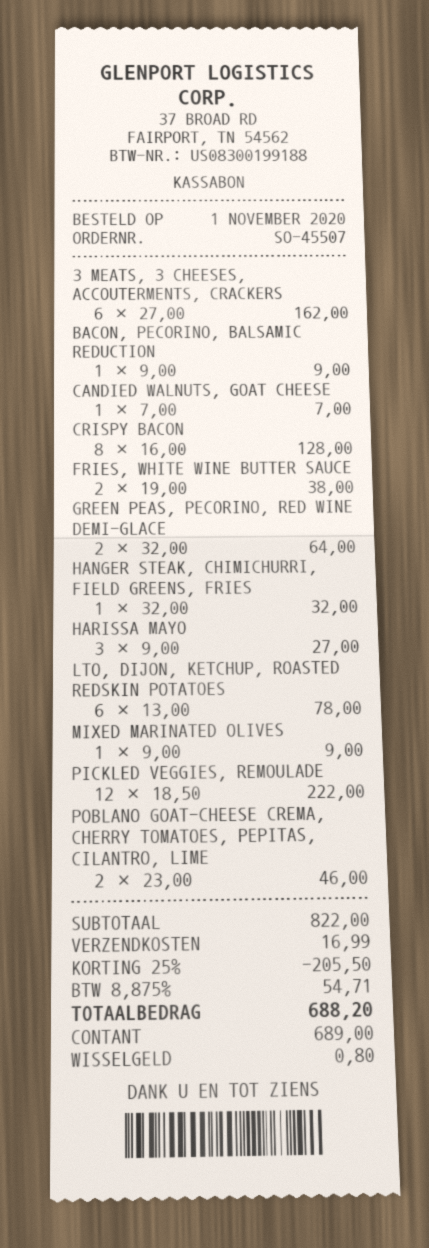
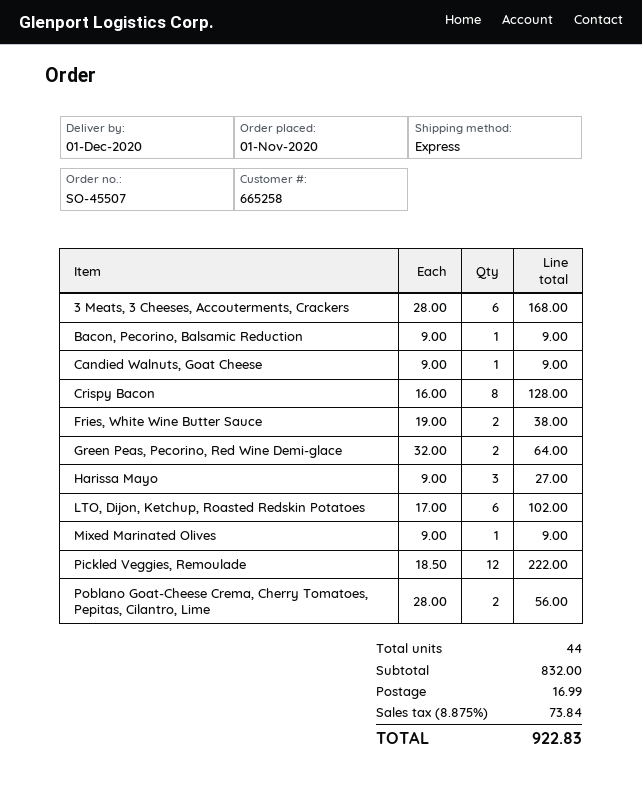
3 MEATS, 3 CHEESES, ACCOUTERMENTS, CRACKERS: 6 x 27.00 = 162.00 -> 6 x 28.00 = 168.00
CANDIED WALNUTS, GOAT CHEESE: 1 x 7.00 = 7.00 -> 1 x 9.00 = 9.00
HANGER STEAK, CHIMICHURRI, FIELD GREENS, FRIES: 1 x 32.00 = 32.00 -> none
LTO, DIJON, KETCHUP, ROASTED REDSKIN POTATOES: 6 x 13.00 = 78.00 -> 6 x 17.00 = 102.00
POBLANO GOAT-CHEESE CREMA, CHERRY TOMATOES, PEPITAS, CILANTRO, LIME: 2 x 23.00 = 46.00 -> 2 x 28.00 = 56.00
subtotal: 822.00 -> 832.00
discount: 25% = 205.50 -> none
tax: 8.875% = 54.71 -> 8.875% = 73.84
total: 688.20 -> 922.83

